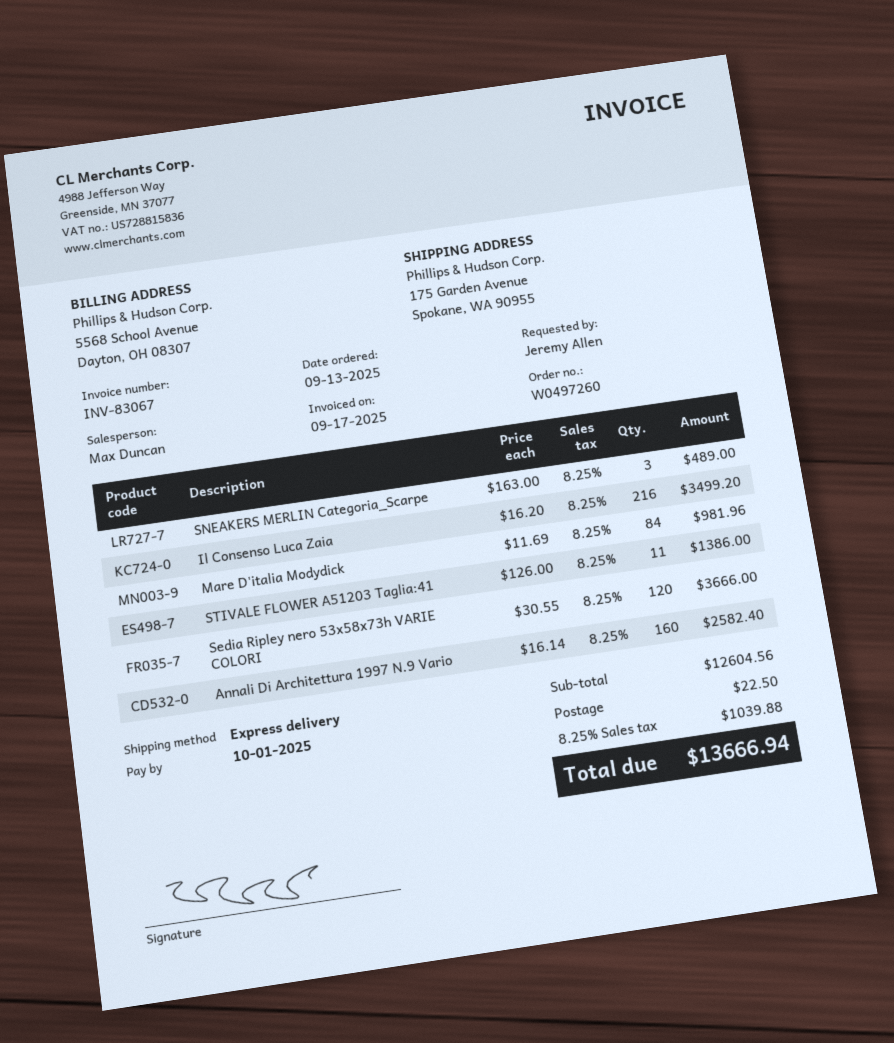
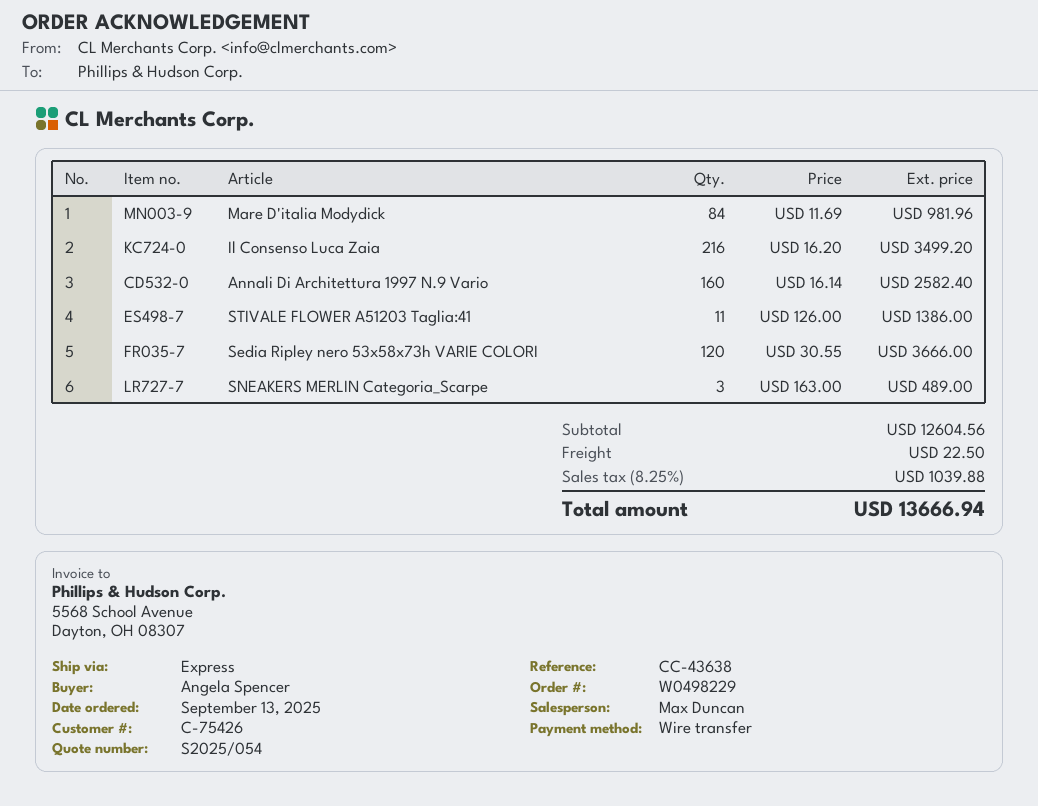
order number: W0497260 -> W0498229
ordered by: Jeremy Allen -> Angela Spencer

